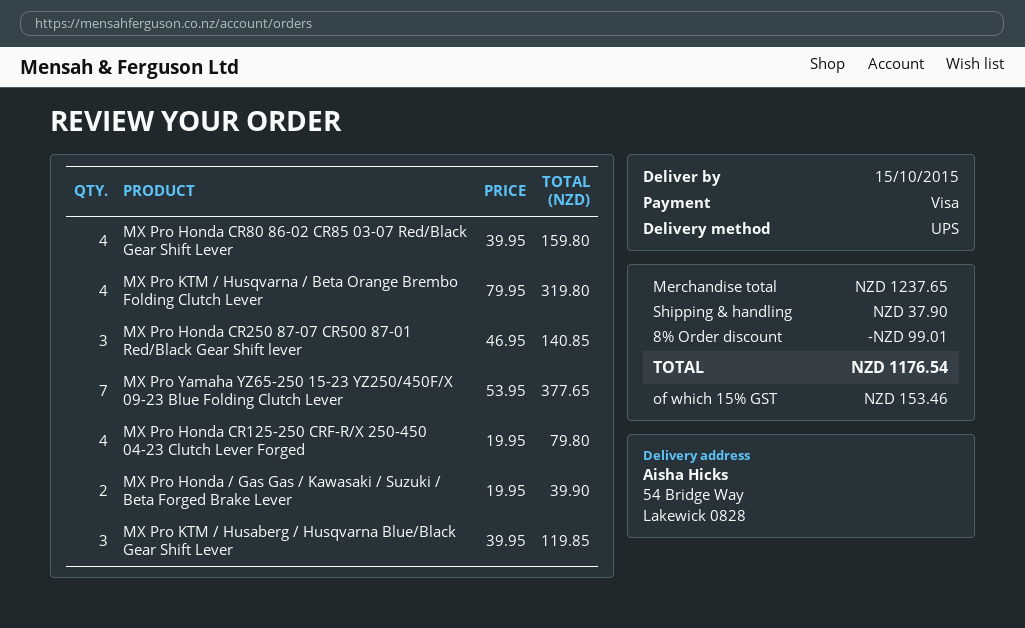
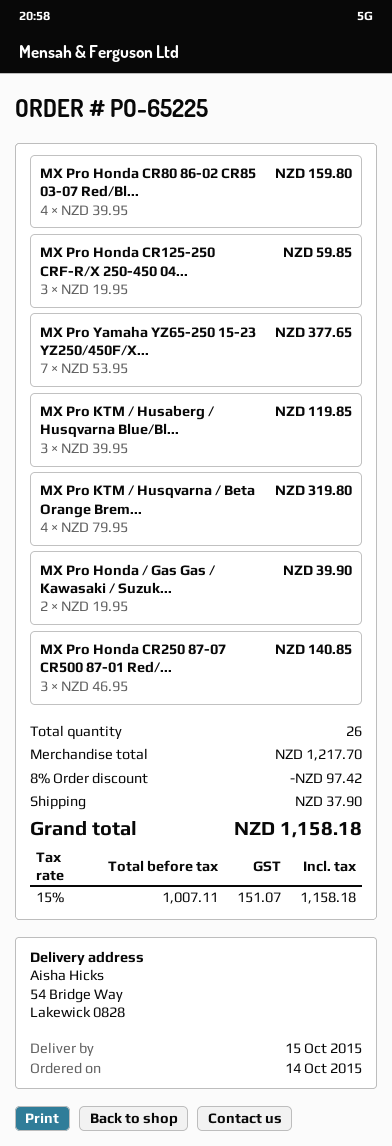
MX Pro Honda CR125-250 CRF-R/X 250-450 04-23 Clutch Lever Forged: 4 x 19.95 = 79.80 -> 3 x 19.95 = 59.85
subtotal: 1237.65 -> 1217.70
discount: 8% = 99.01 -> 8% = 97.42
tax: 15% = 153.46 -> 15% = 151.07
total: 1176.54 -> 1158.18

